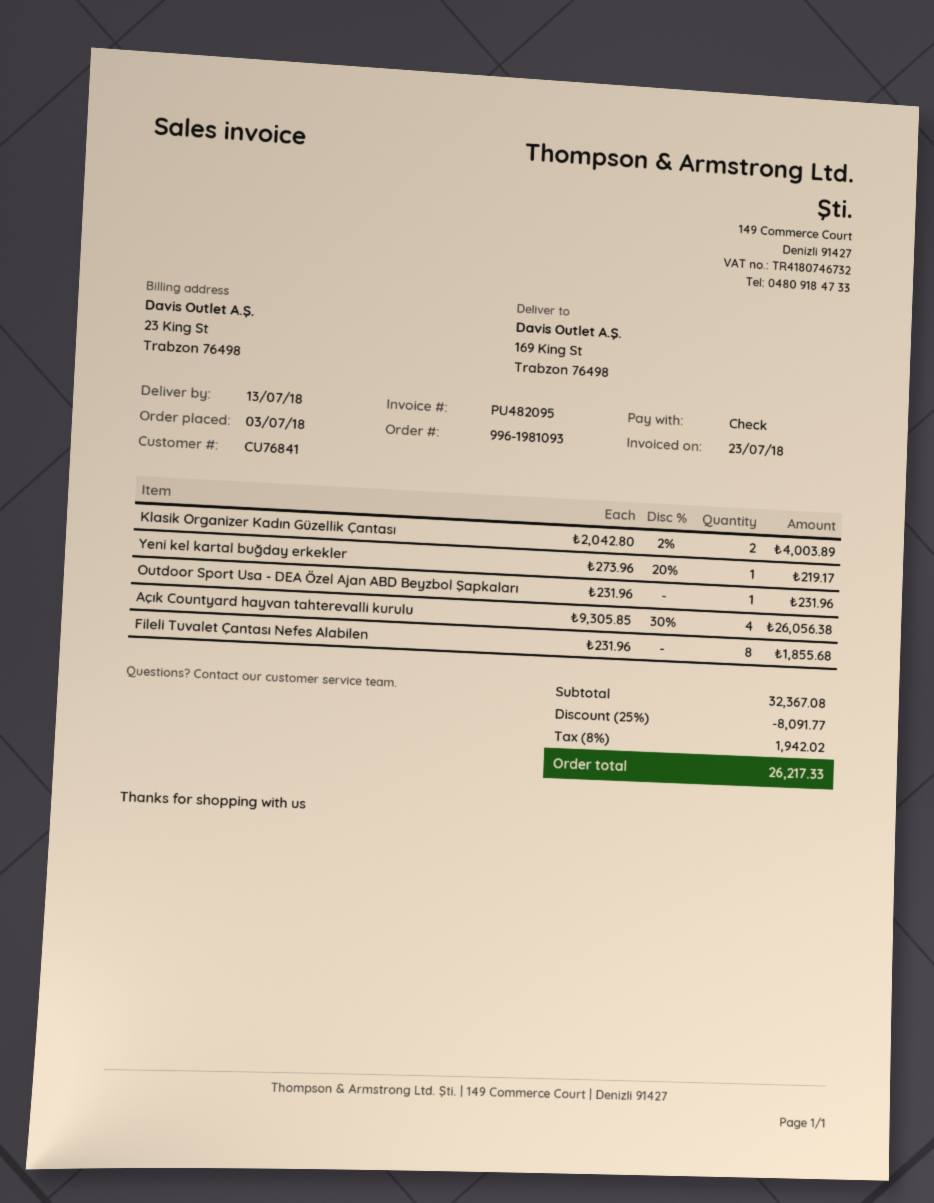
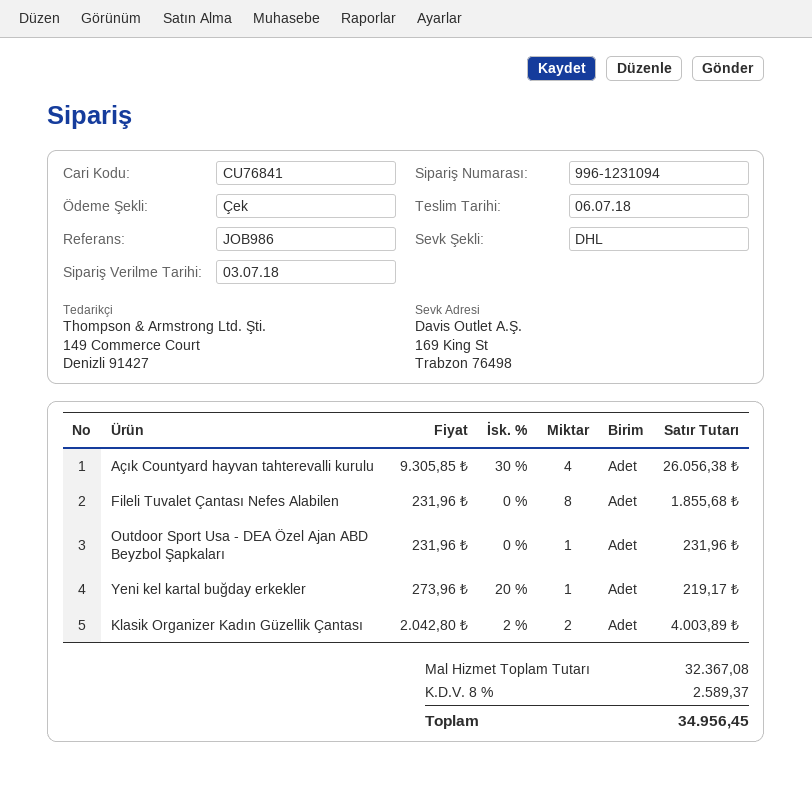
order number: 996-1981093 -> 996-1231094
delivery date: 2018-07-13 -> 2018-07-06
discount: 25% = 8091.77 -> none
tax: 8% = 1942.02 -> 8% = 2589.37
total: 26217.33 -> 34956.45

